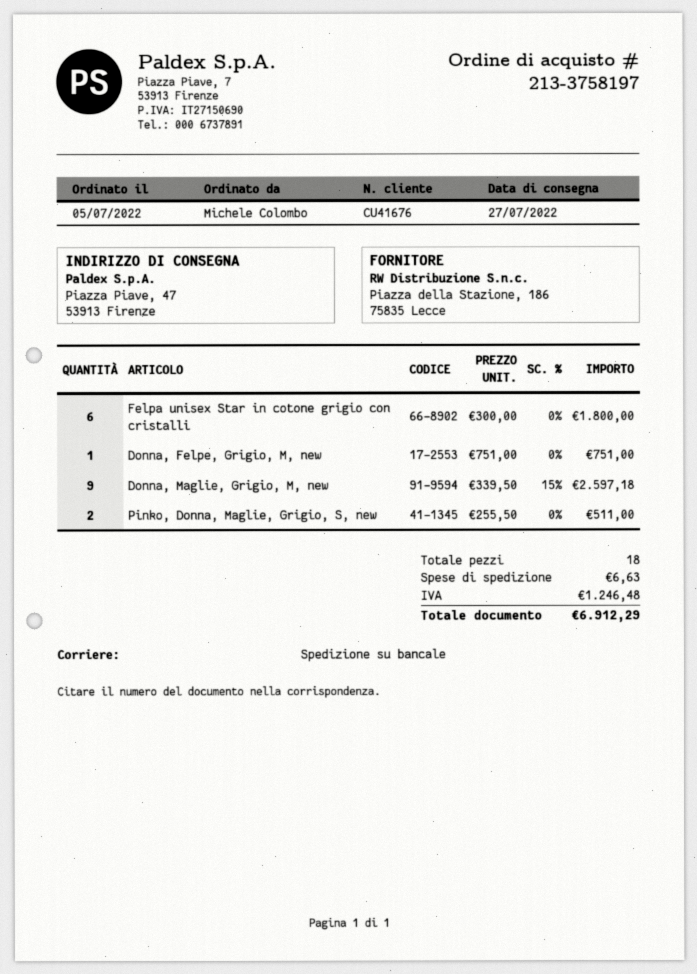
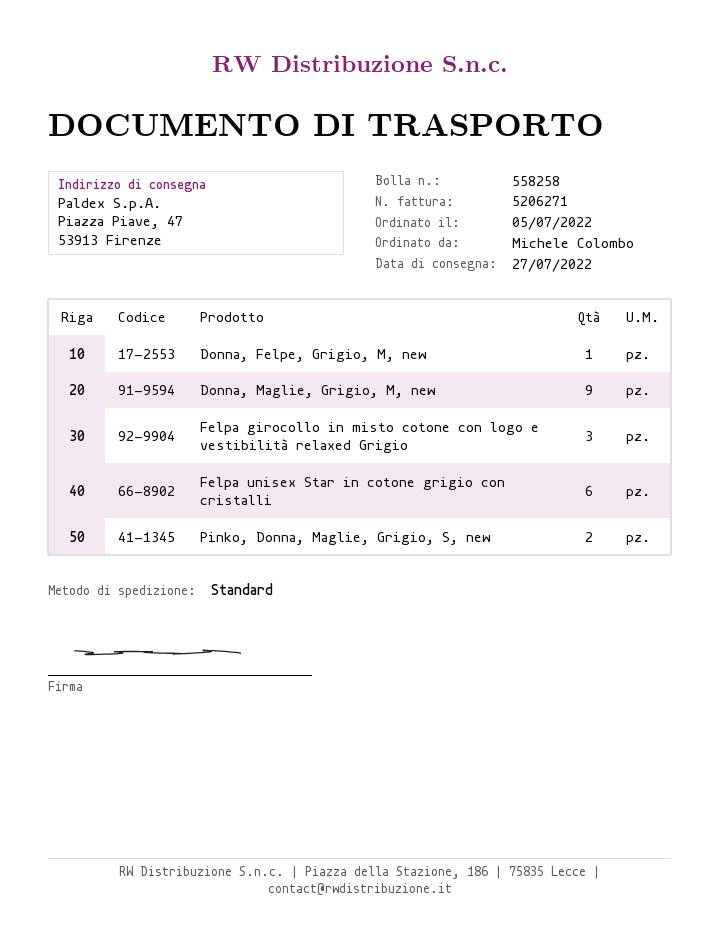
shipping method: pallet freight -> standard
Felpa girocollo in misto cotone con logo e vestibilità relaxed Grigio: none -> 3

